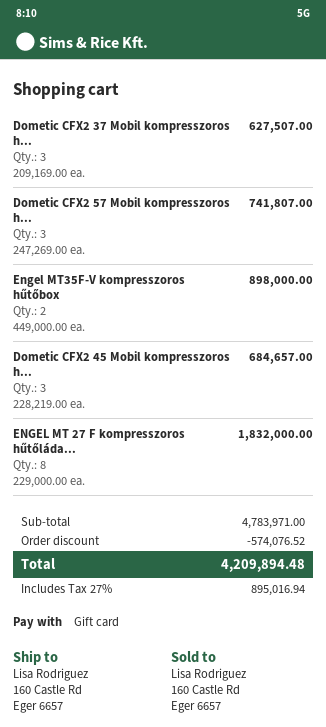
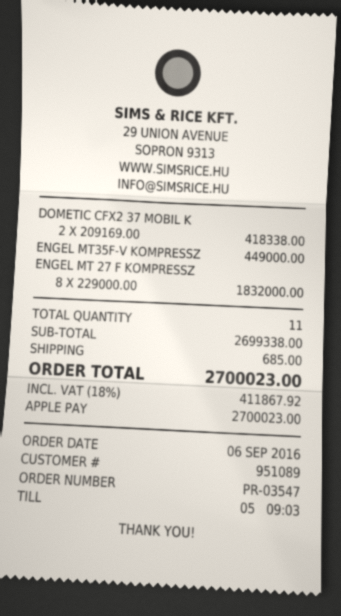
payment method: gift card -> Apple Pay
Dometic CFX2 37 Mobil kompresszoros h...: 3 x 209169.00 = 627507.00 -> 2 x 209169.00 = 418338.00
Dometic CFX2 57 Mobil kompresszoros h...: 3 x 247269.00 = 741807.00 -> none
Engel MT35F-V kompresszoros hűtőbox: 2 x 449000.00 = 898000.00 -> 1 x 449000.00 = 449000.00
Dometic CFX2 45 Mobil kompresszoros h...: 3 x 228219.00 = 684657.00 -> none
subtotal: 4783971.00 -> 2699338.00
discount: 574076.52 -> none
shipping: none -> 685.00
tax: 27% = 895016.94 -> 18% = 411867.92
total: 4209894.48 -> 2700023.00

